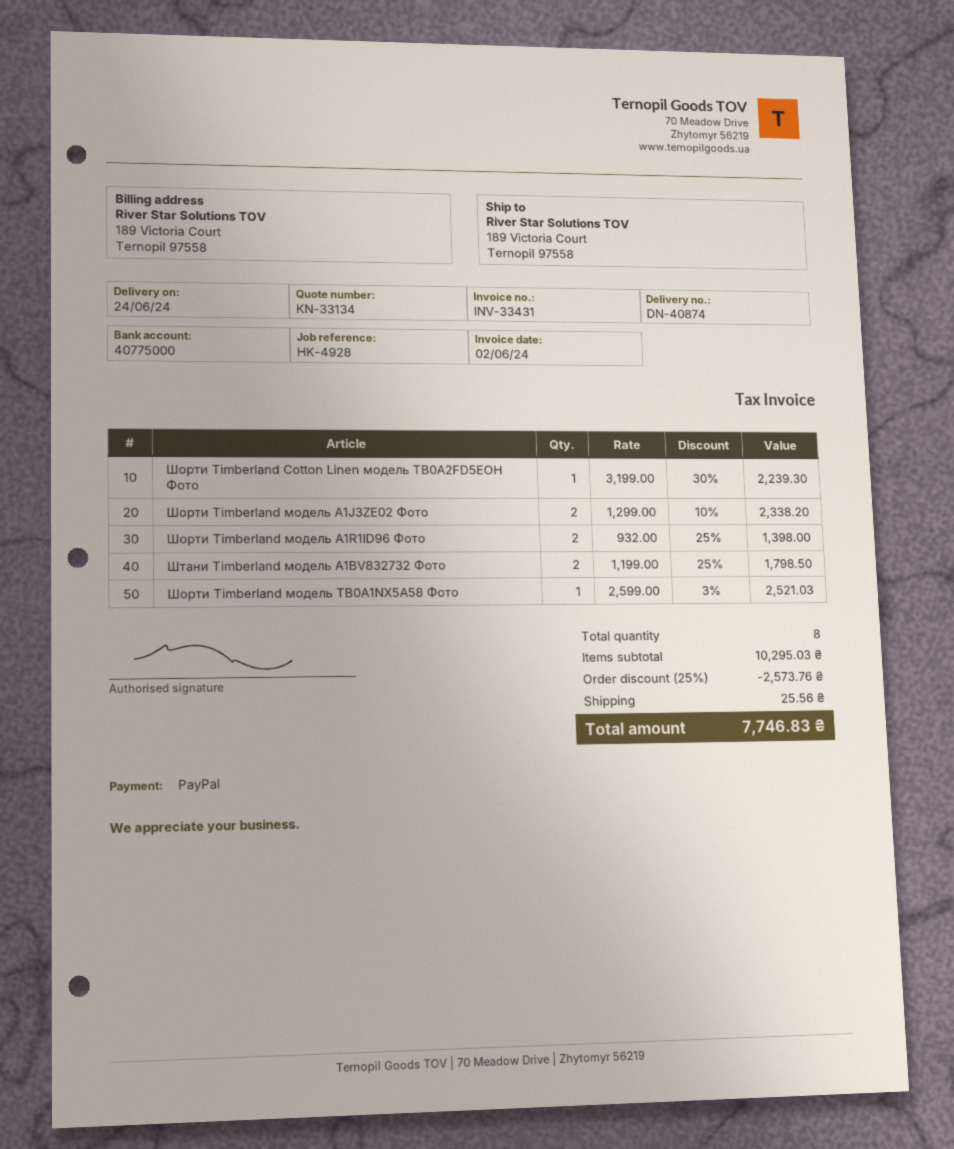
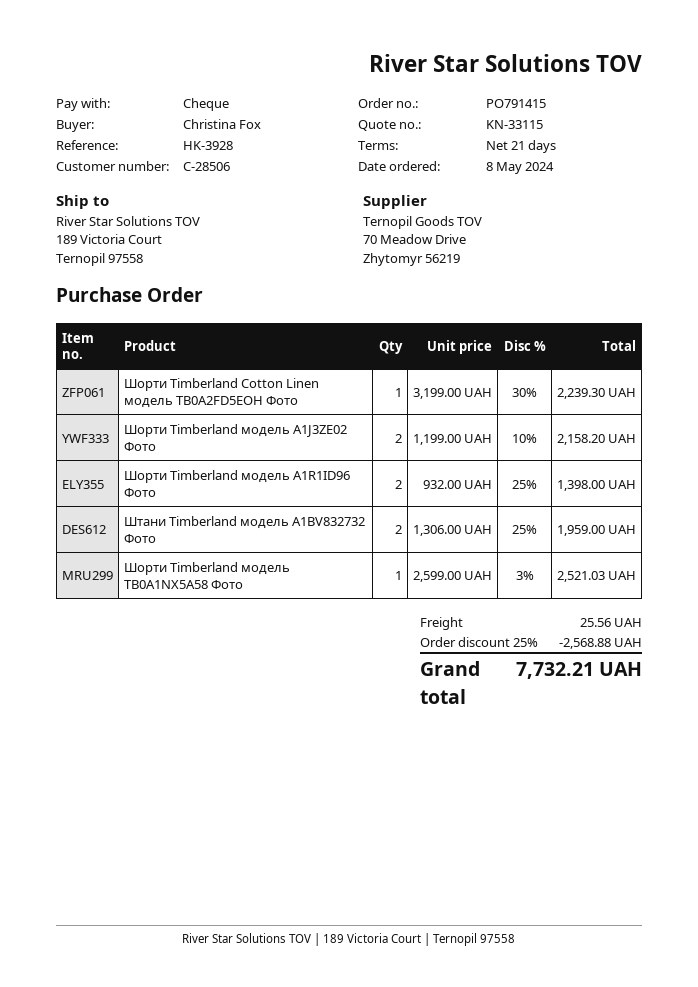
quote number: KN-33134 -> KN-33115
reference: HK-4928 -> HK-3928
payment method: PayPal -> cheque
Шорти Timberland модель A1J3ZE02 Фото: 2 x 1299.00 - 10% = 2338.20 -> 2 x 1199.00 - 10% = 2158.20
Штани Timberland модель A1BV832732 Фото: 2 x 1199.00 - 25% = 1798.50 -> 2 x 1306.00 - 25% = 1959.00
discount: 25% = 2573.76 -> 25% = 2568.88
total: 7746.83 -> 7732.21

